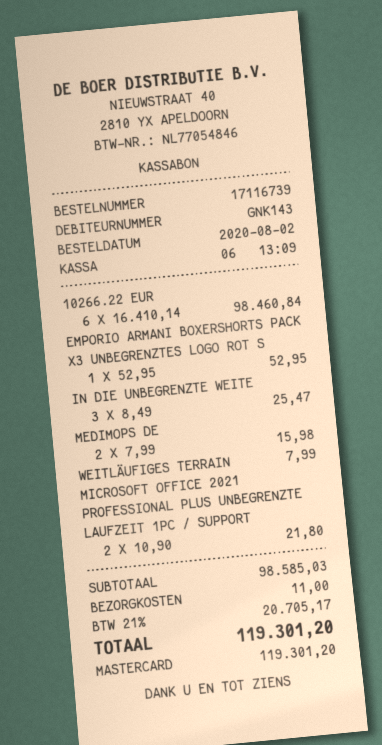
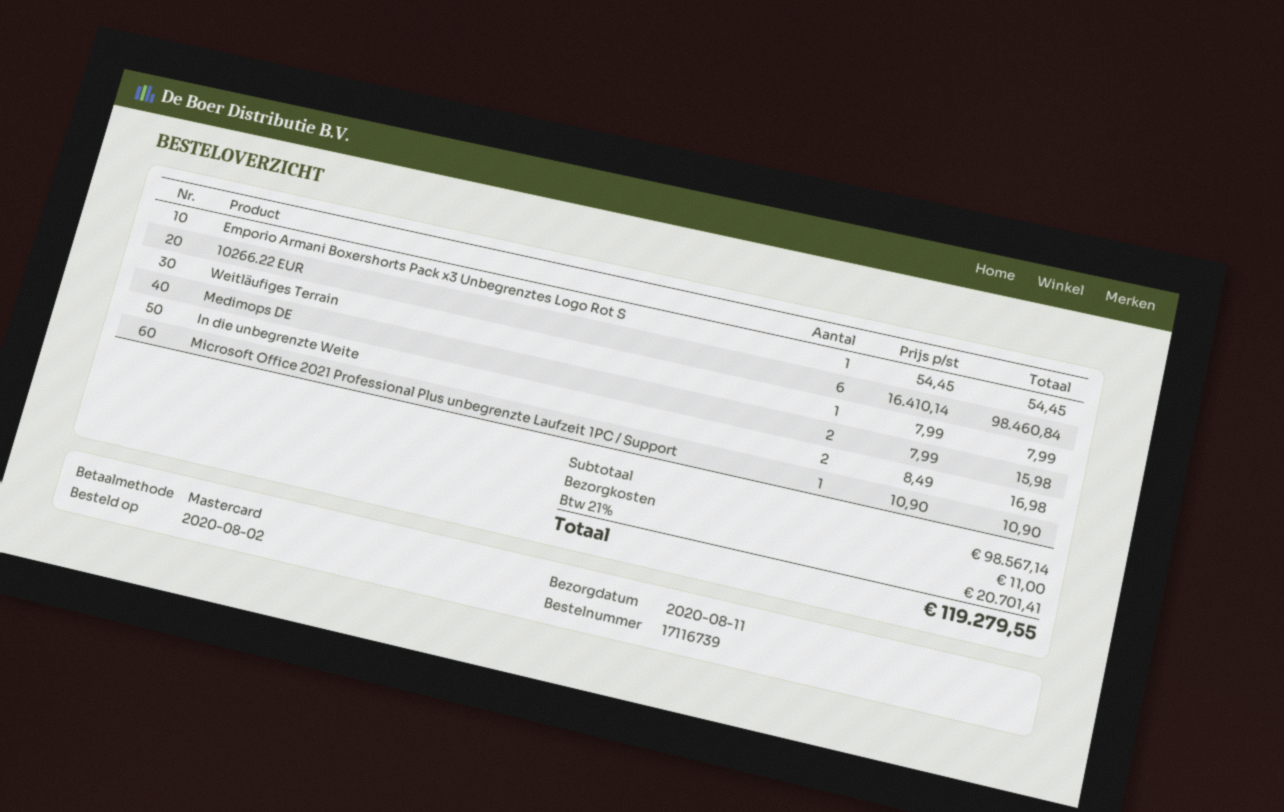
EMPORIO ARMANI BOXERSHORTS PACK X3 UNBEGRENZTES LOGO ROT S: 1 x 52.95 = 52.95 -> 1 x 54.45 = 54.45
IN DIE UNBEGRENZTE WEITE: 3 x 8.49 = 25.47 -> 2 x 8.49 = 16.98
MICROSOFT OFFICE 2021 PROFESSIONAL PLUS UNBEGRENZTE LAUFZEIT 1PC / SUPPORT: 2 x 10.90 = 21.80 -> 1 x 10.90 = 10.90
subtotal: 98585.03 -> 98567.14
tax: 21% = 20705.17 -> 21% = 20701.41
total: 119301.20 -> 119279.55

